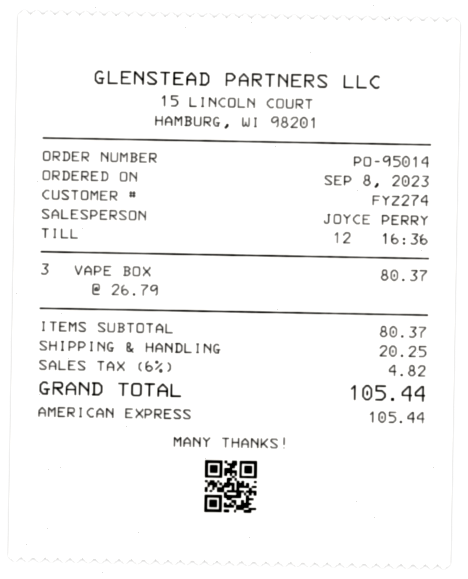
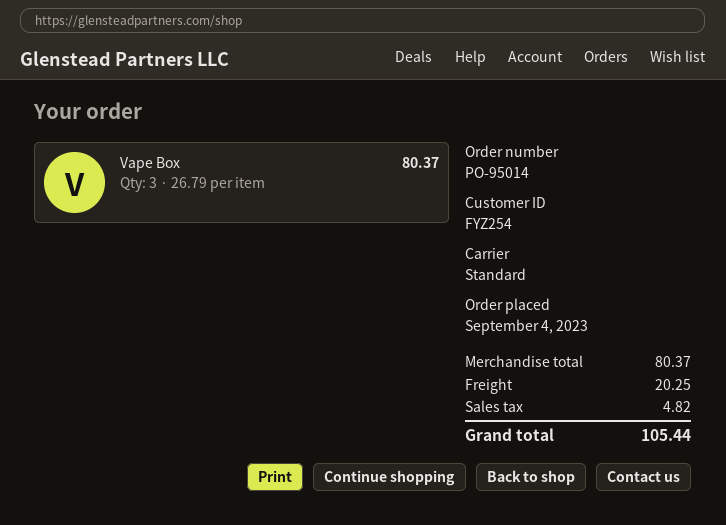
order date: 2023-09-08 -> 2023-09-04
customer number: FYZ274 -> FYZ254

